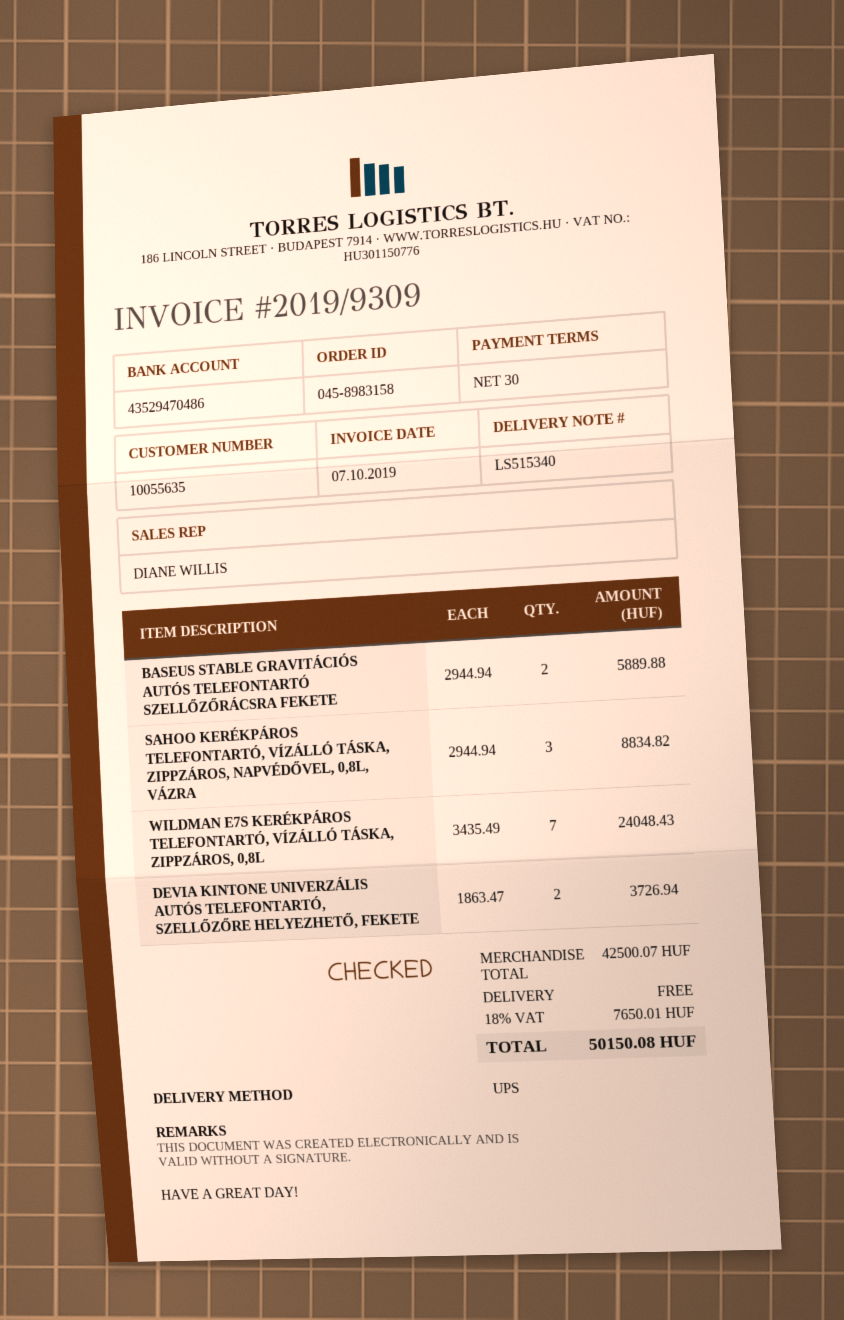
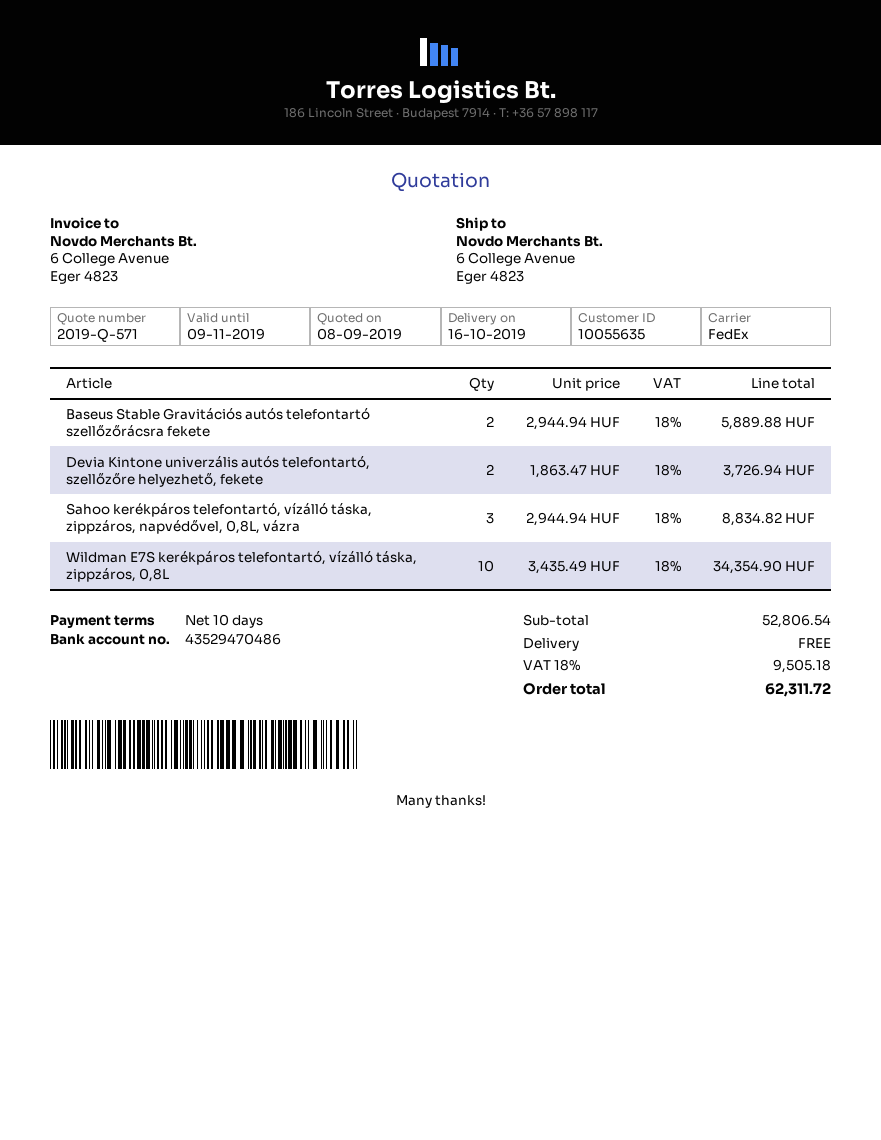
payment terms: 30 days -> 10 days
shipping method: UPS -> FedEx
WILDMAN E7S KERÉKPÁROS TELEFONTARTÓ, VÍZÁLLÓ TÁSKA, ZIPPZÁROS, 0,8L: 7 x 3435.49 = 24048.43 -> 10 x 3435.49 = 34354.90
subtotal: 42500.07 -> 52806.54
tax: 18% = 7650.01 -> 18% = 9505.18
total: 50150.08 -> 62311.72

